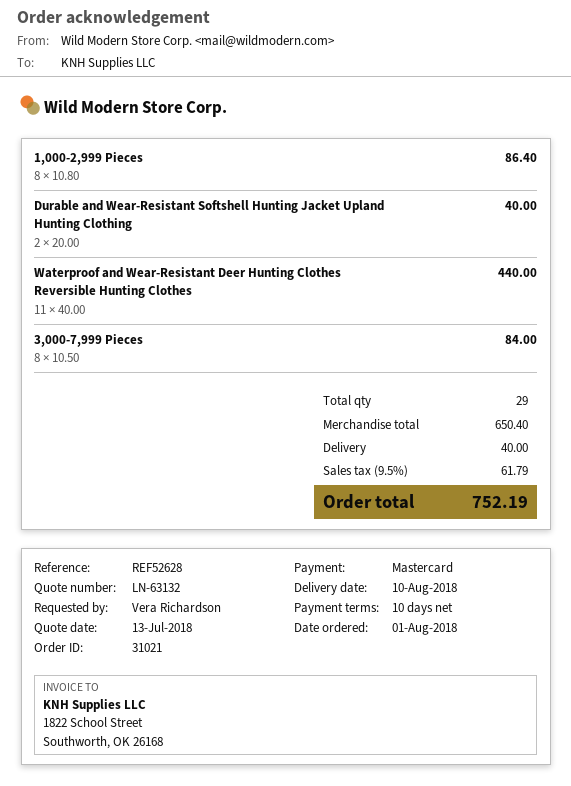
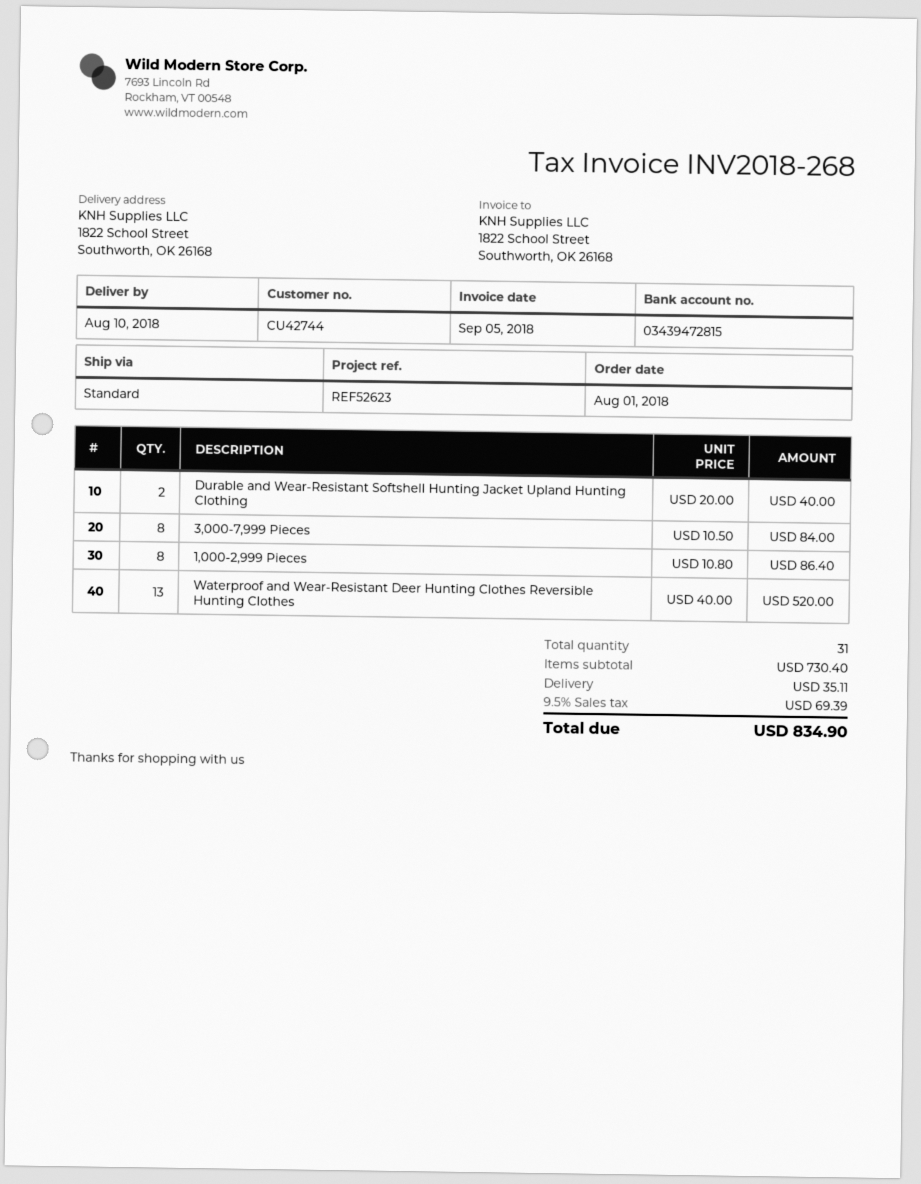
reference: REF52628 -> REF52623
Waterproof and Wear-Resistant Deer Hunting Clothes Reversible Hunting Clothes: 11 x 40.00 = 440.00 -> 13 x 40.00 = 520.00
total quantity: 29 -> 31
subtotal: 650.40 -> 730.40
shipping: 40.00 -> 35.11
tax: 9.5% = 61.79 -> 9.5% = 69.39
total: 752.19 -> 834.90

